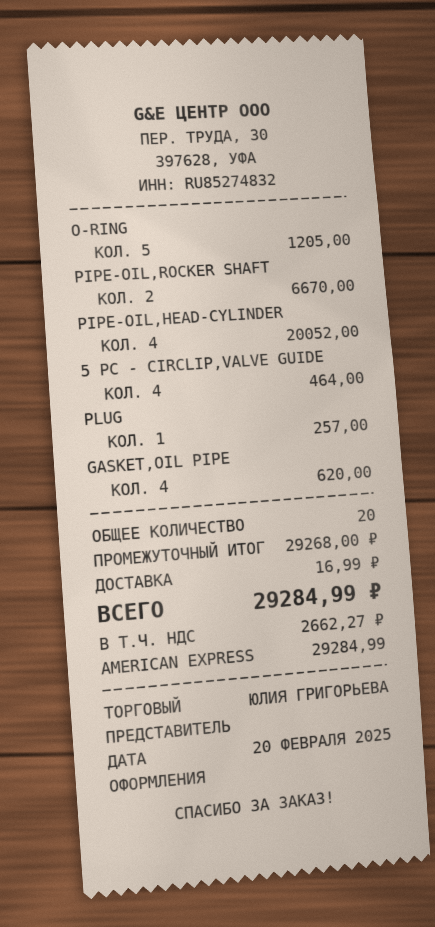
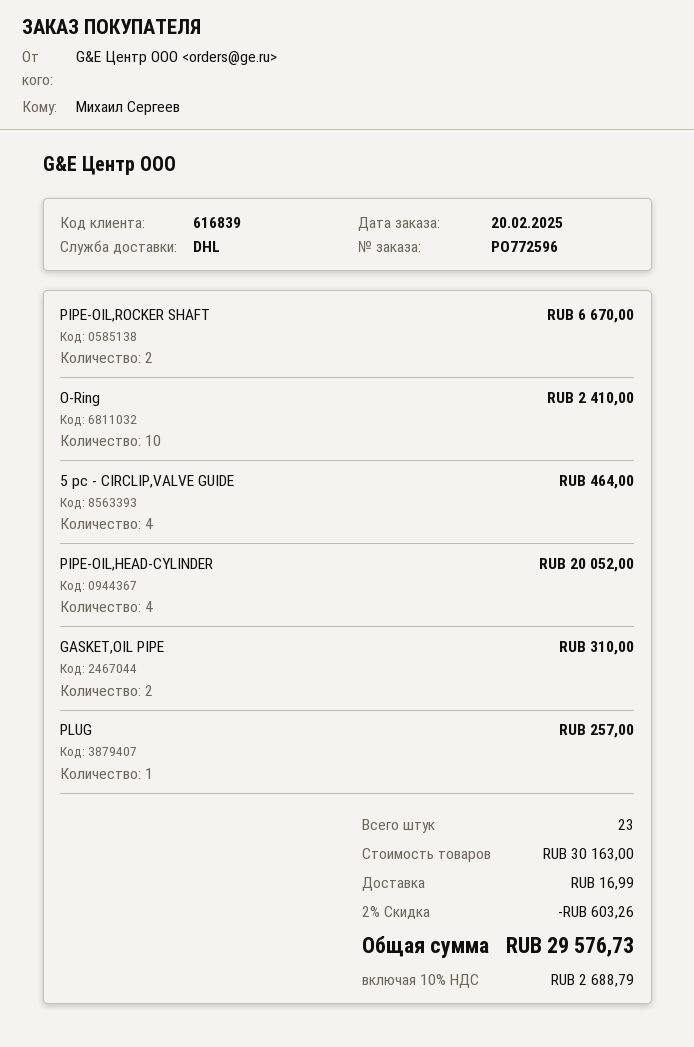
O-RING: 5 for 1205.00 -> 10 for 2410.00
GASKET,OIL PIPE: 4 for 620.00 -> 2 for 310.00
total quantity: 20 -> 23
subtotal: 29268.00 -> 30163.00
discount: none -> 2% = 603.26
tax: 2662.27 -> 2688.79
total: 29284.99 -> 29576.73

